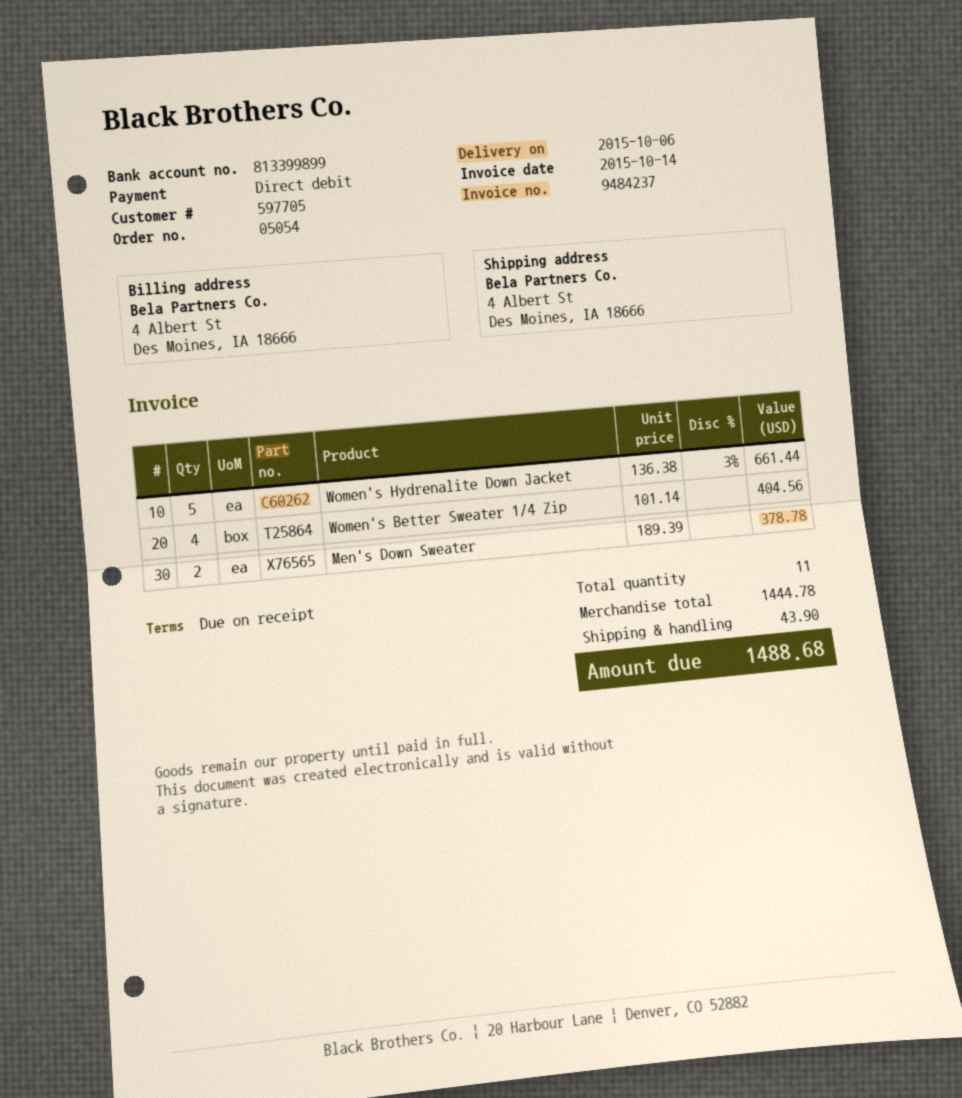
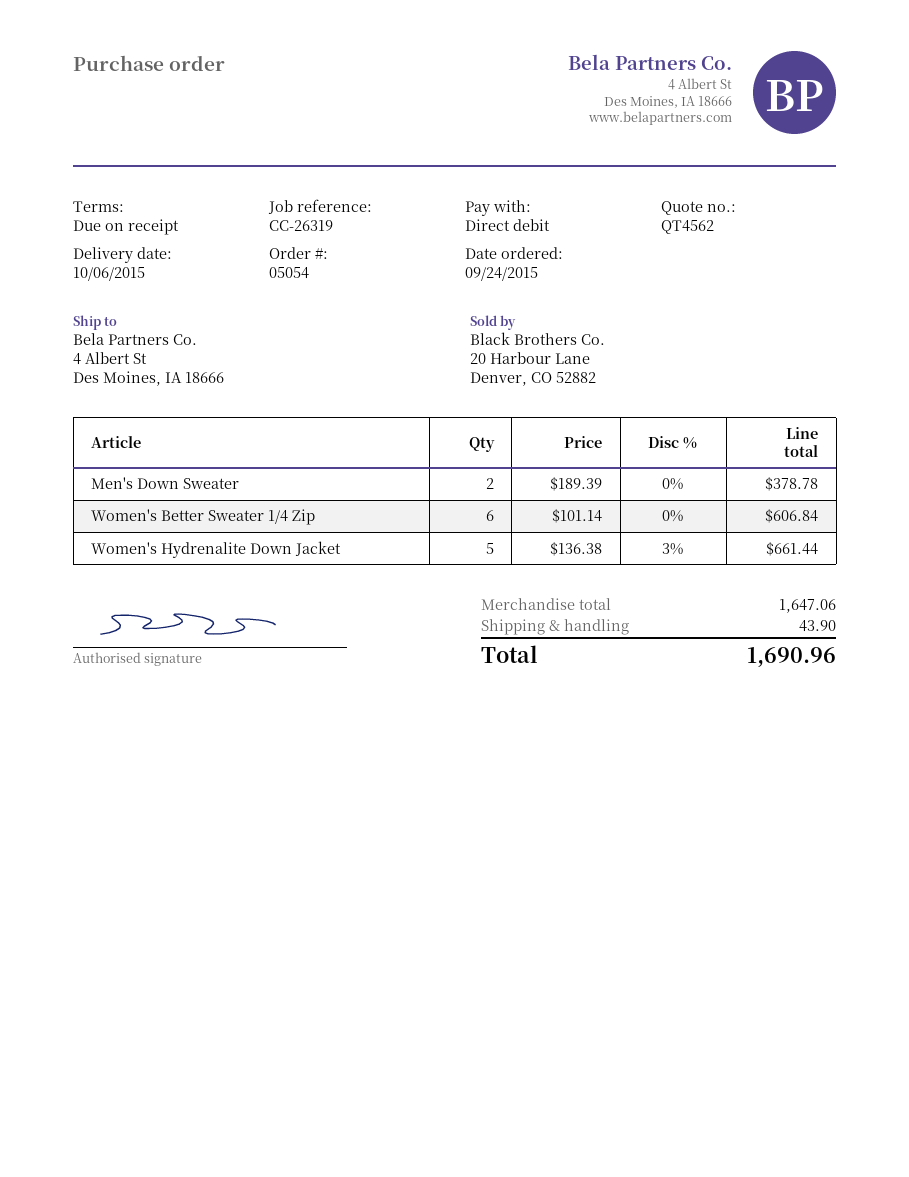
Women's Better Sweater 1/4 Zip: 4 x 101.14 = 404.56 -> 6 x 101.14 = 606.84
subtotal: 1444.78 -> 1647.06
total: 1488.68 -> 1690.96

